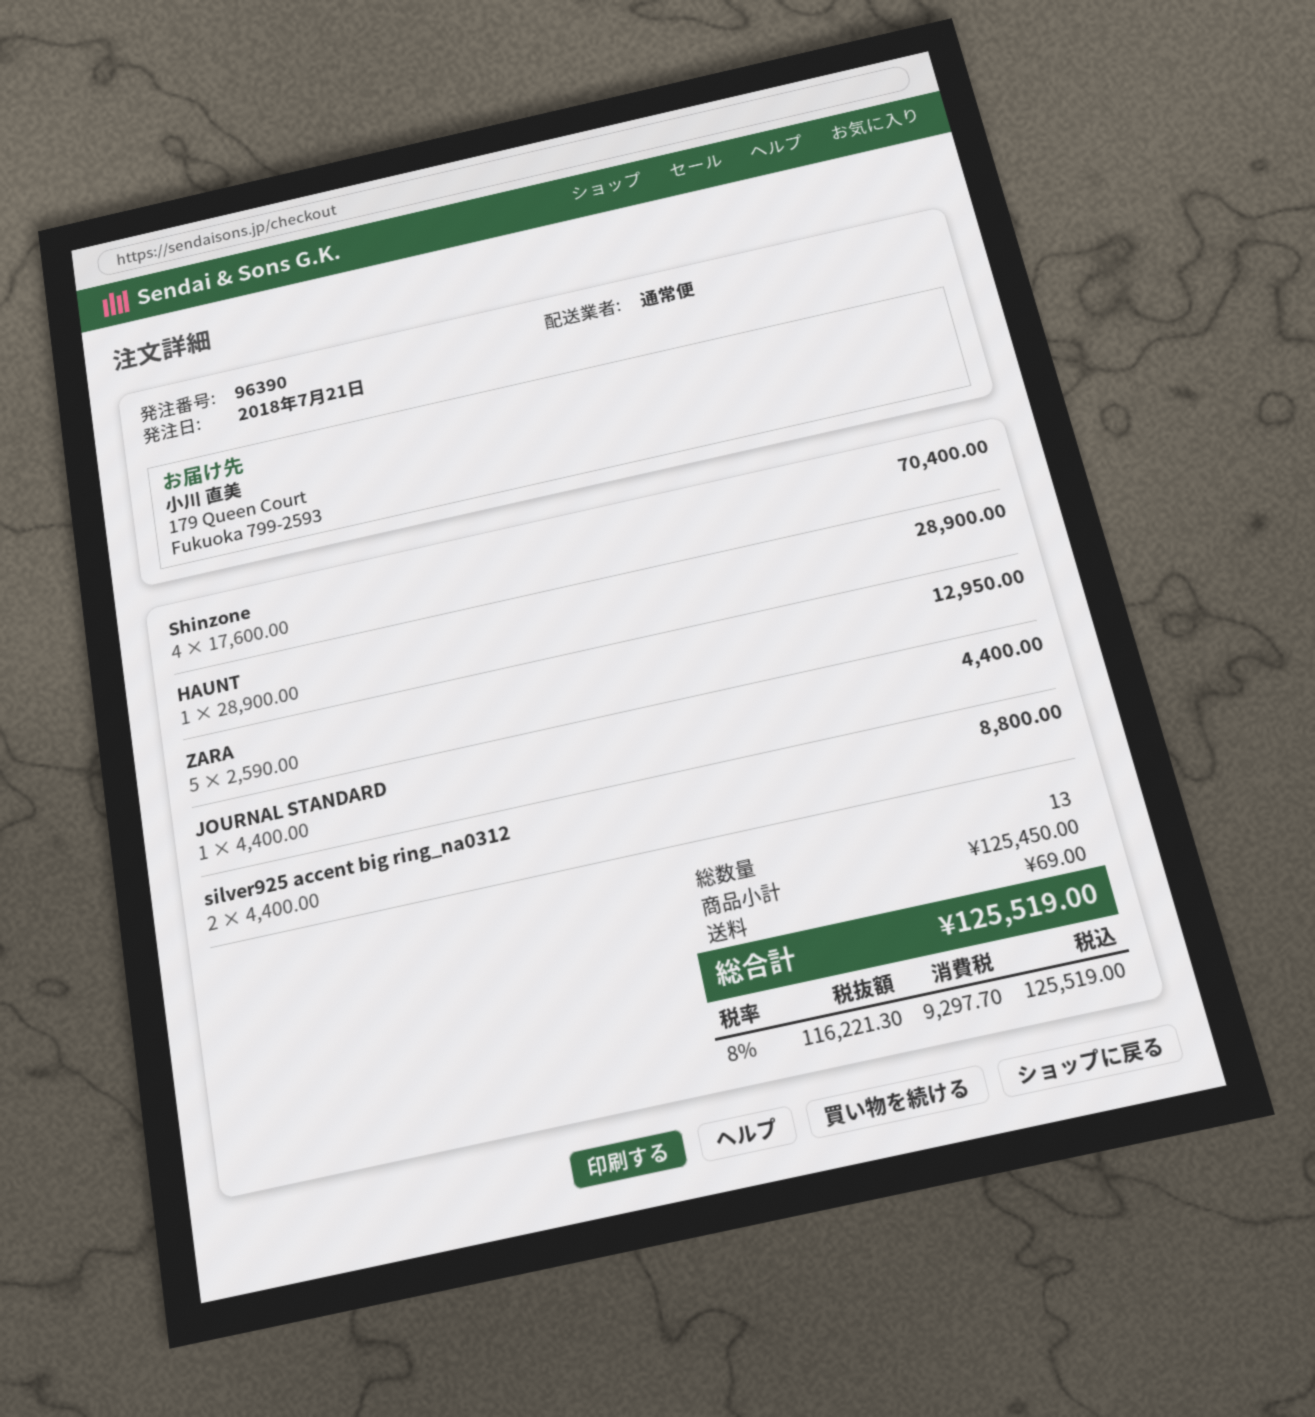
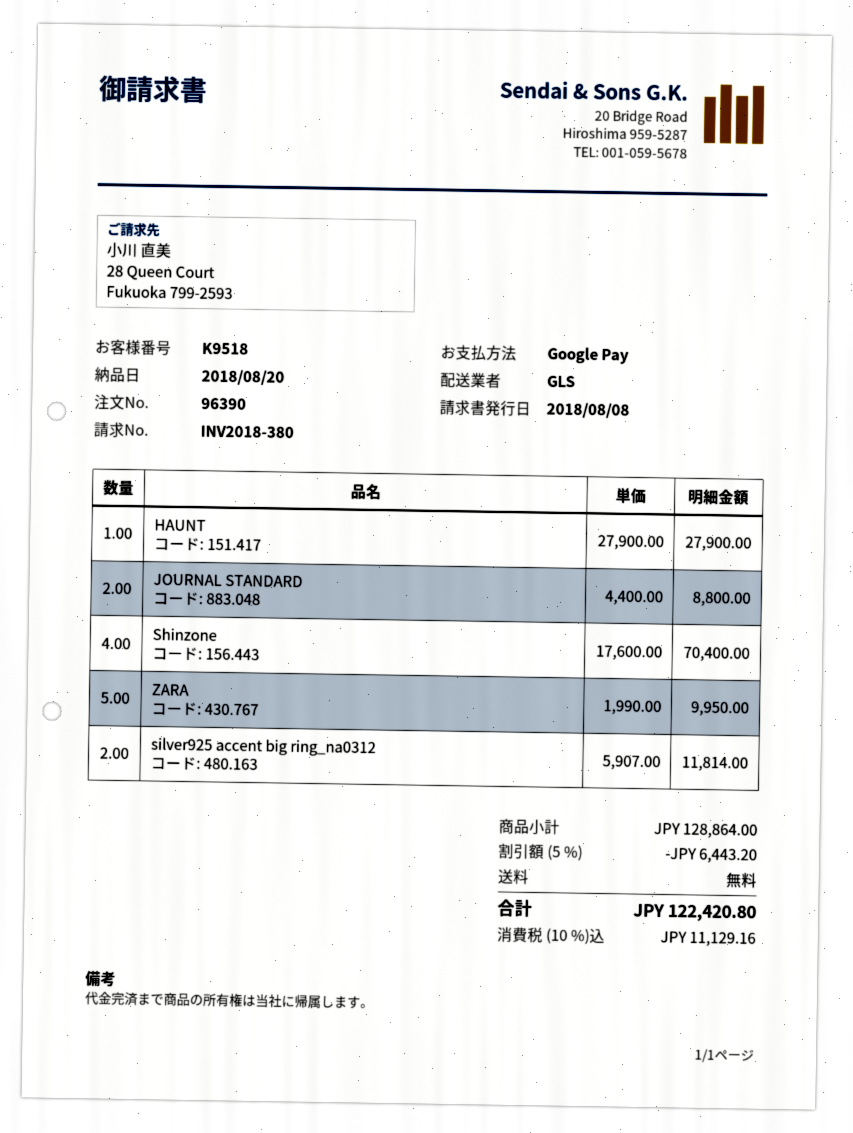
shipping method: standard -> GLS
HAUNT: 1 x 28900.00 = 28900.00 -> 1 x 27900.00 = 27900.00
ZARA: 5 x 2590.00 = 12950.00 -> 5 x 1990.00 = 9950.00
JOURNAL STANDARD: 1 x 4400.00 = 4400.00 -> 2 x 4400.00 = 8800.00
silver925 accent big ring_na0312: 2 x 4400.00 = 8800.00 -> 2 x 5907.00 = 11814.00
subtotal: 125450.00 -> 128864.00
discount: none -> 5% = 6443.20
shipping: 69.00 -> 0.00
tax: 8% = 9297.70 -> 10% = 11129.16
total: 125519.00 -> 122420.80

